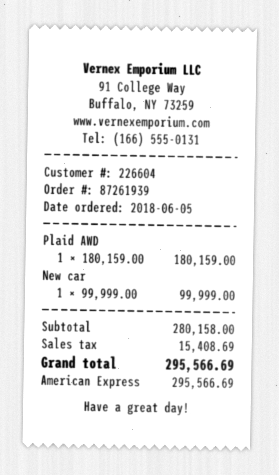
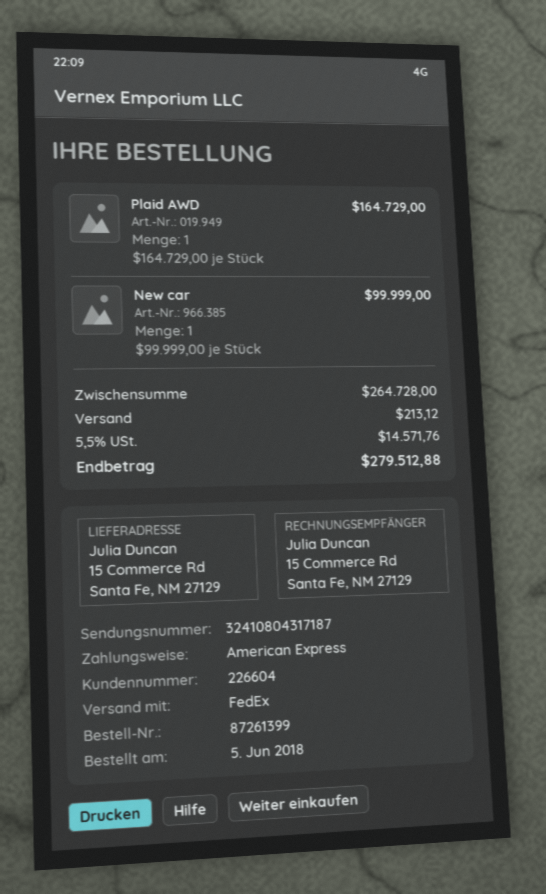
order number: 87261939 -> 87261399
Plaid AWD: 1 x 180159.00 = 180159.00 -> 1 x 164729.00 = 164729.00
subtotal: 280158.00 -> 264728.00
shipping: none -> 213.12
tax: 15408.69 -> 14571.76
total: 295566.69 -> 279512.88

